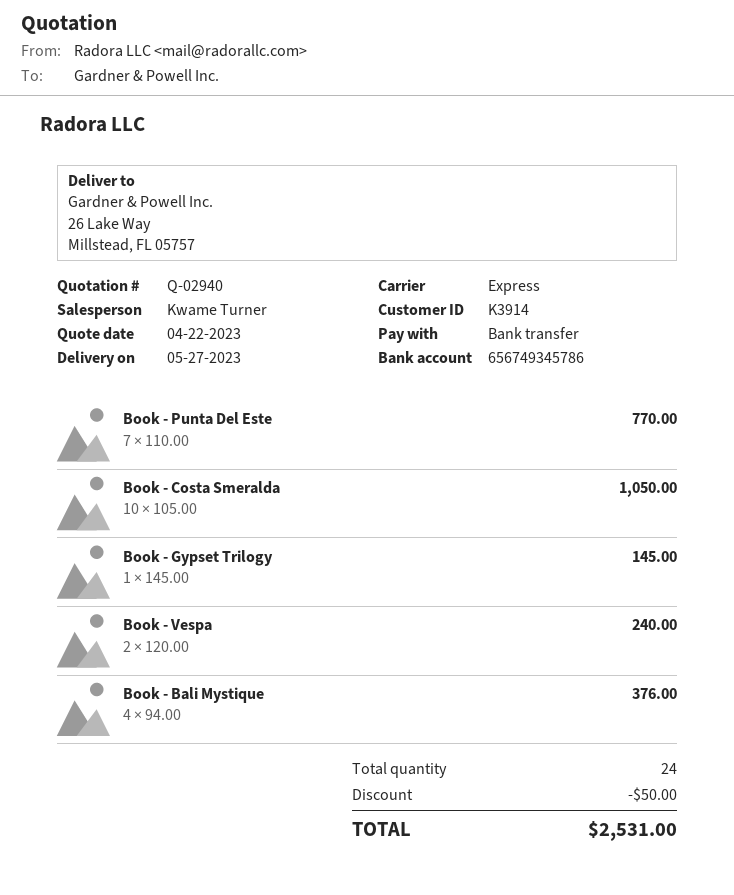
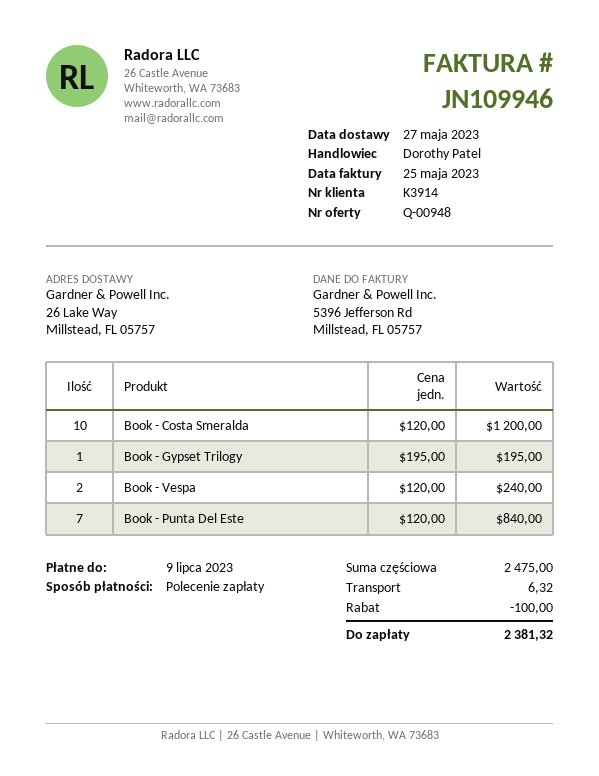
quote number: Q-02940 -> Q-00948
sales rep: Kwame Turner -> Dorothy Patel
payment method: bank transfer -> direct debit
Book - Punta Del Este: 7 x 110.00 = 770.00 -> 7 x 120.00 = 840.00
Book - Costa Smeralda: 10 x 105.00 = 1050.00 -> 10 x 120.00 = 1200.00
Book - Gypset Trilogy: 1 x 145.00 = 145.00 -> 1 x 195.00 = 195.00
Book - Bali Mystique: 4 x 94.00 = 376.00 -> none
discount: 50.00 -> 100.00
shipping: none -> 6.32
total: 2531.00 -> 2381.32

